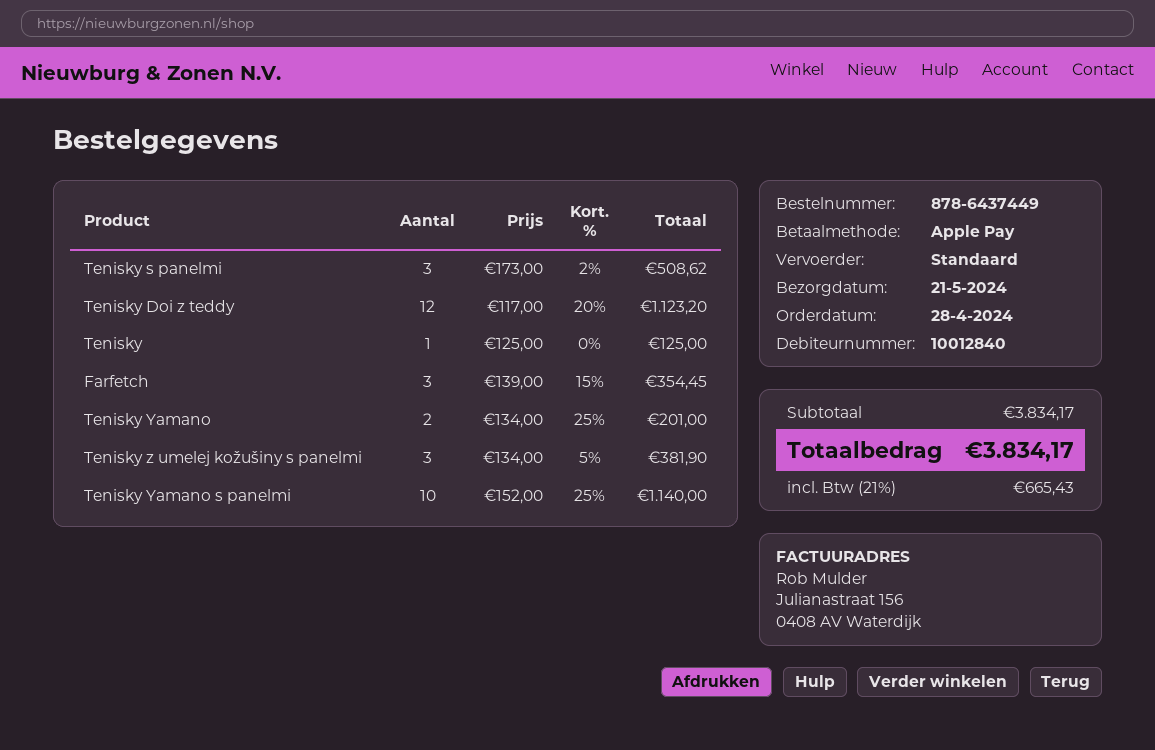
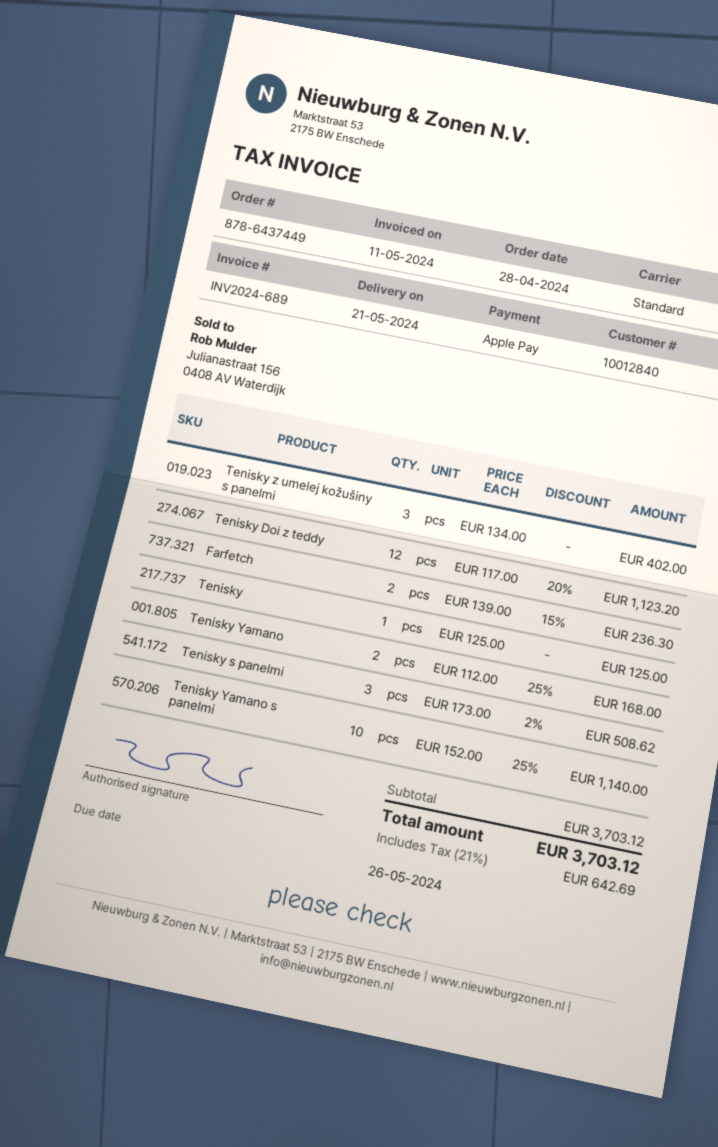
Farfetch: 3 x 139.00 - 15% = 354.45 -> 2 x 139.00 - 15% = 236.30
Tenisky Yamano: 2 x 134.00 - 25% = 201.00 -> 2 x 112.00 - 25% = 168.00
Tenisky z umelej kožušiny s panelmi: 3 x 134.00 - 5% = 381.90 -> 3 x 134.00 = 402.00
subtotal: 3834.17 -> 3703.12
tax: 21% = 665.43 -> 21% = 642.69
total: 3834.17 -> 3703.12

